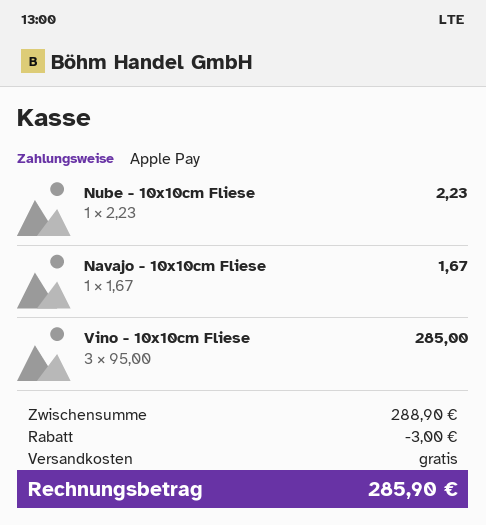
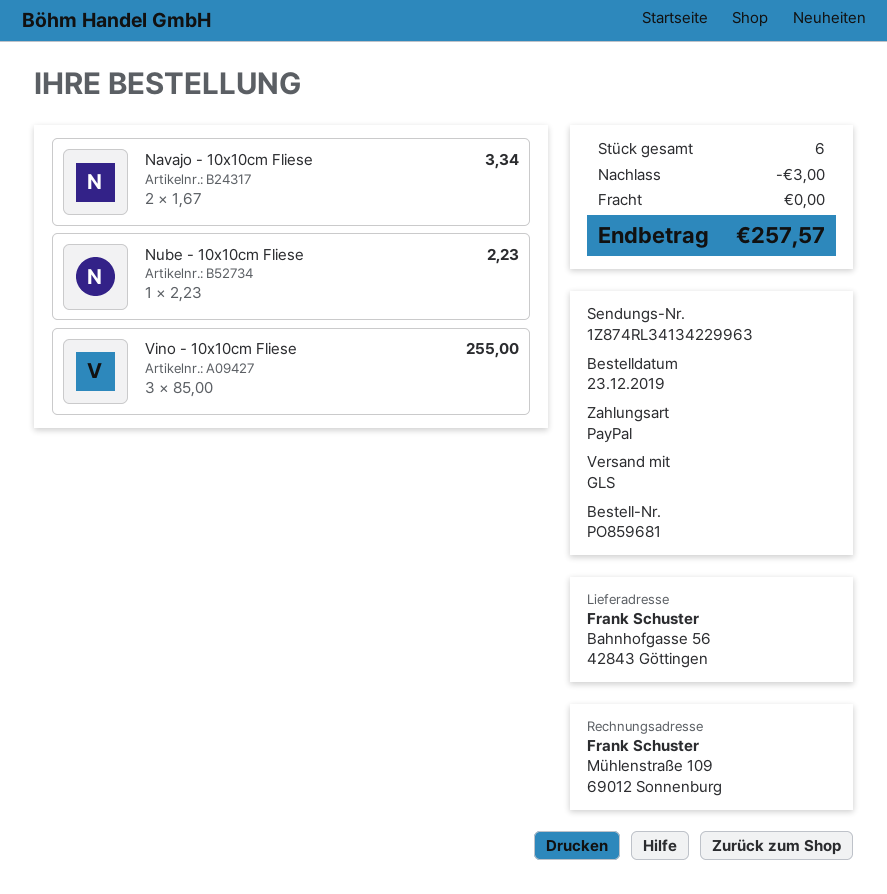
payment method: Apple Pay -> PayPal
Navajo - 10x10cm Fliese: 1 x 1.67 = 1.67 -> 2 x 1.67 = 3.34
Vino - 10x10cm Fliese: 3 x 95.00 = 285.00 -> 3 x 85.00 = 255.00
total: 285.90 -> 257.57

